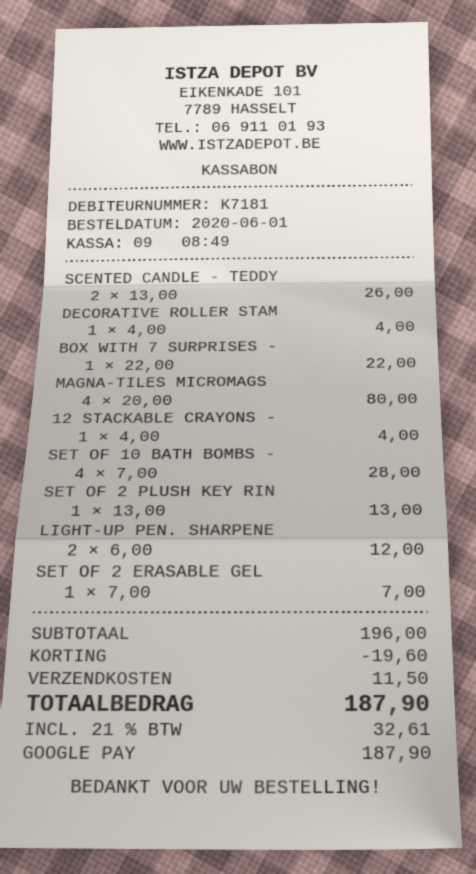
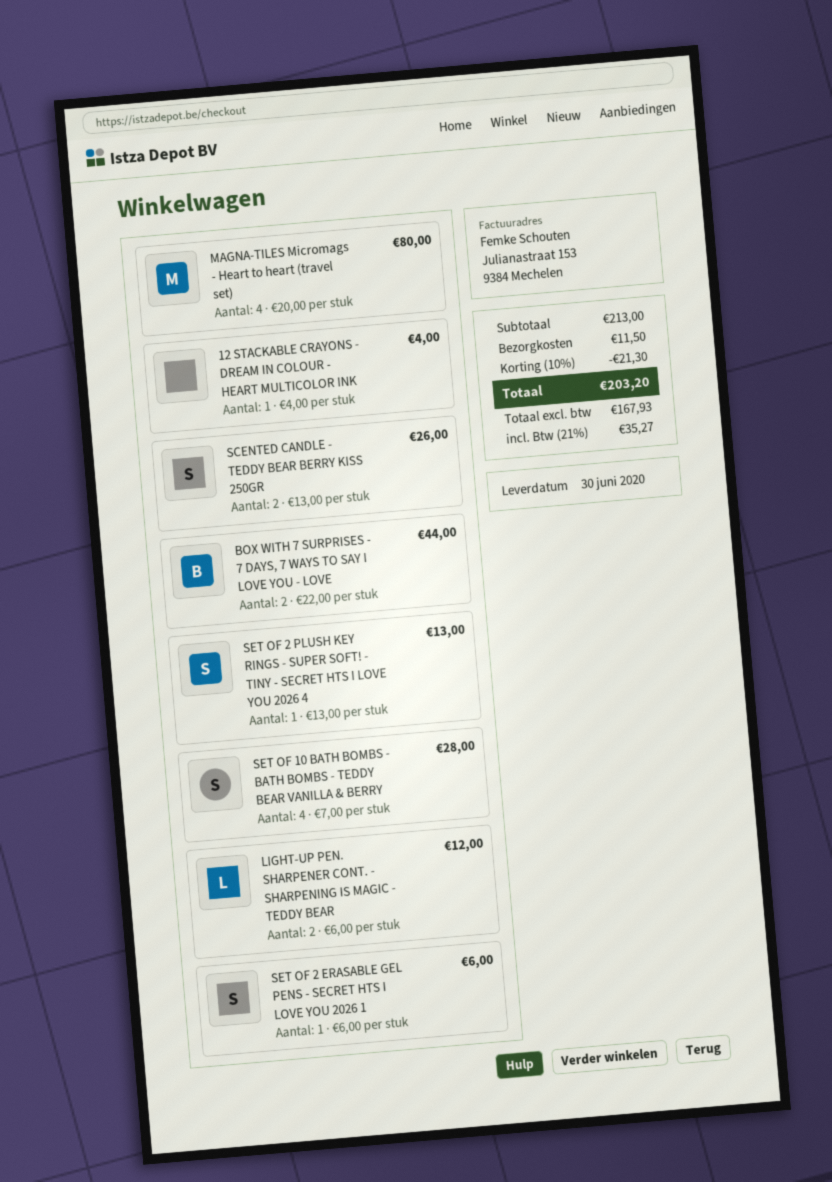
DECORATIVE ROLLER STAM: 1 x 4.00 = 4.00 -> none
BOX WITH 7 SURPRISES -: 1 x 22.00 = 22.00 -> 2 x 22.00 = 44.00
SET OF 2 ERASABLE GEL: 1 x 7.00 = 7.00 -> 1 x 6.00 = 6.00
subtotal: 196.00 -> 213.00
discount: 19.60 -> 21.30
tax: 21% = 32.61 -> 21% = 35.27
total: 187.90 -> 203.20

